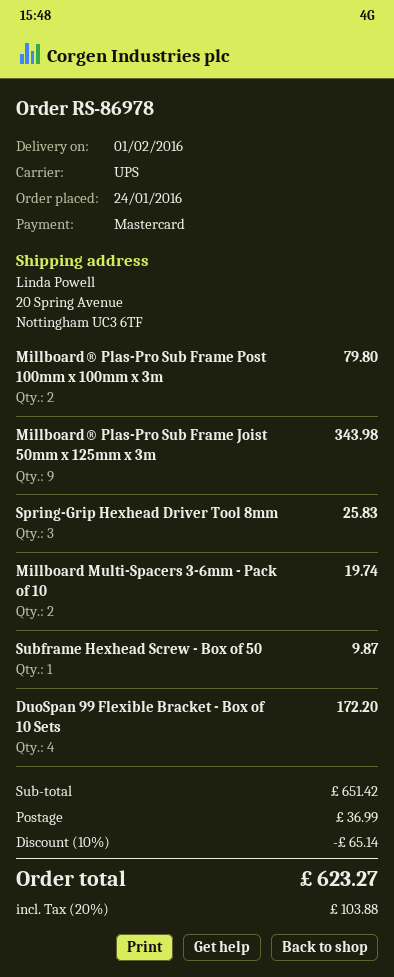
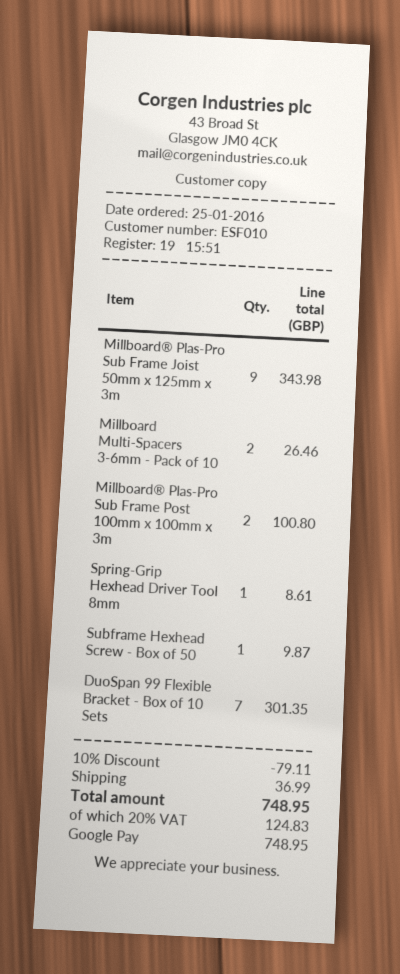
order date: 2016-01-24 -> 2016-01-25
payment method: Mastercard -> Google Pay
Millboard® Plas-Pro Sub Frame Post 100mm x 100mm x 3m: 2 for 79.80 -> 2 for 100.80
Spring-Grip Hexhead Driver Tool 8mm: 3 for 25.83 -> 1 for 8.61
Millboard Multi-Spacers 3-6mm - Pack of 10: 2 for 19.74 -> 2 for 26.46
DuoSpan 99 Flexible Bracket - Box of 10 Sets: 4 for 172.20 -> 7 for 301.35
discount: 10% = 65.14 -> 10% = 79.11
tax: 20% = 103.88 -> 20% = 124.83
total: 623.27 -> 748.95

